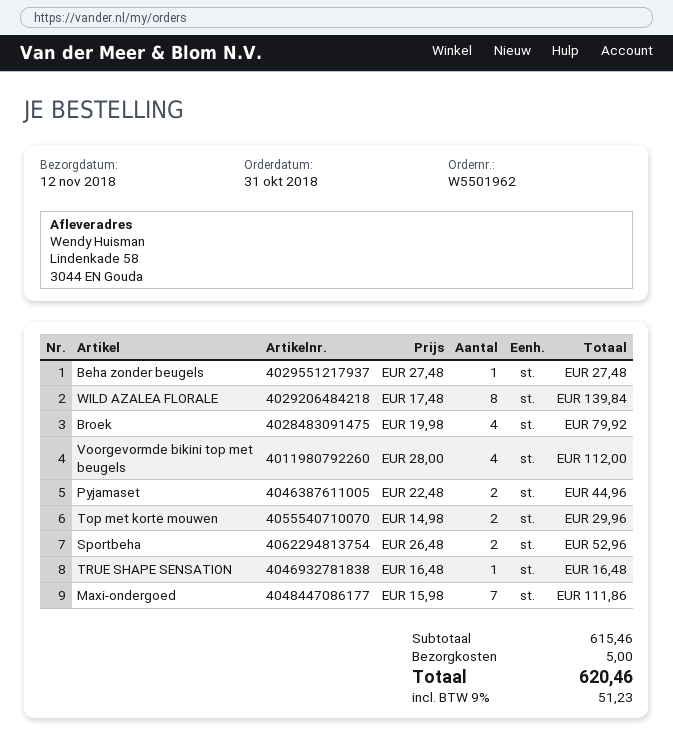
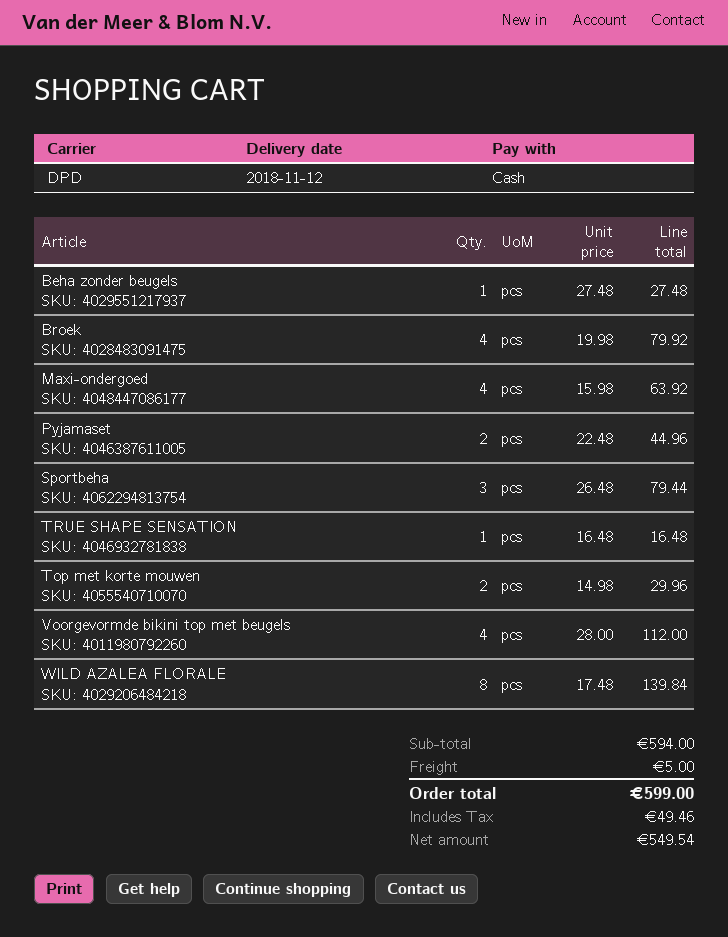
Sportbeha: 2 x 26.48 = 52.96 -> 3 x 26.48 = 79.44
Maxi-ondergoed: 7 x 15.98 = 111.86 -> 4 x 15.98 = 63.92
subtotal: 615.46 -> 594.00
tax: 51.23 -> 49.46
total: 620.46 -> 599.00

